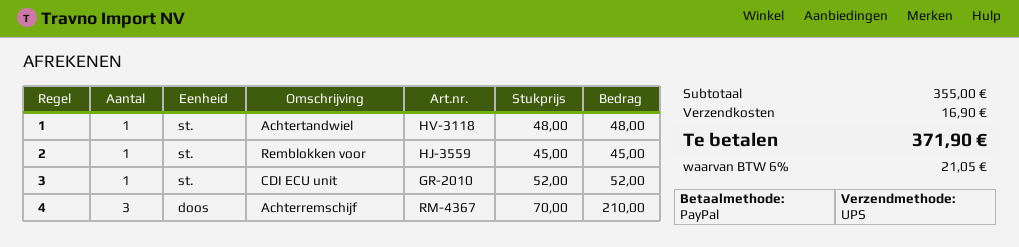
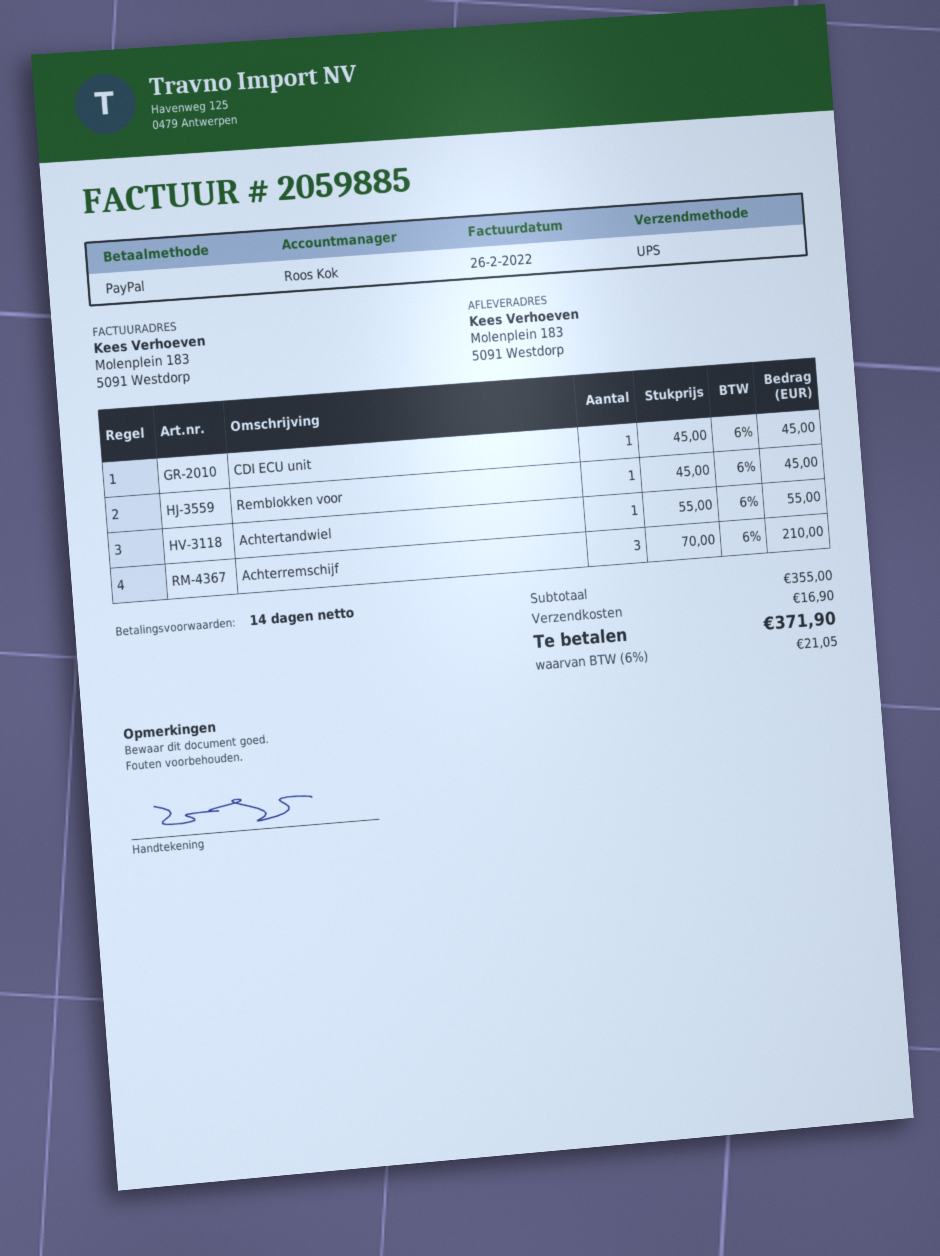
Achtertandwiel: 1 x 48.00 = 48.00 -> 1 x 55.00 = 55.00
CDI ECU unit: 1 x 52.00 = 52.00 -> 1 x 45.00 = 45.00

